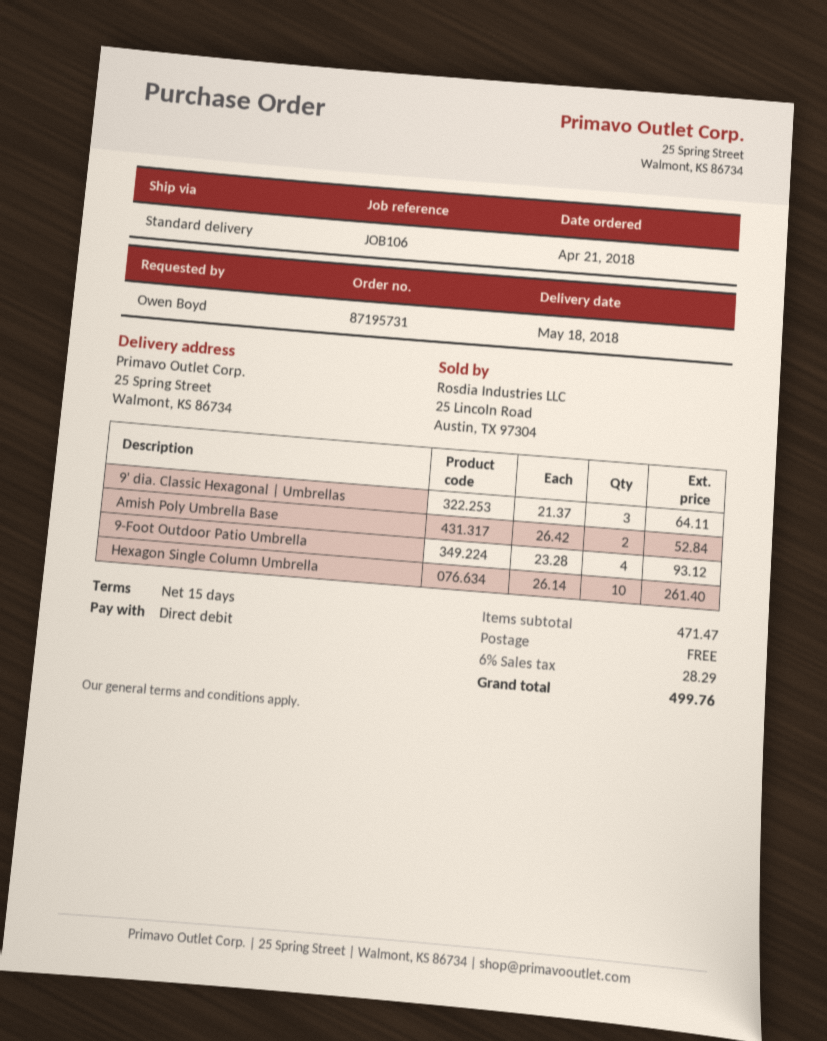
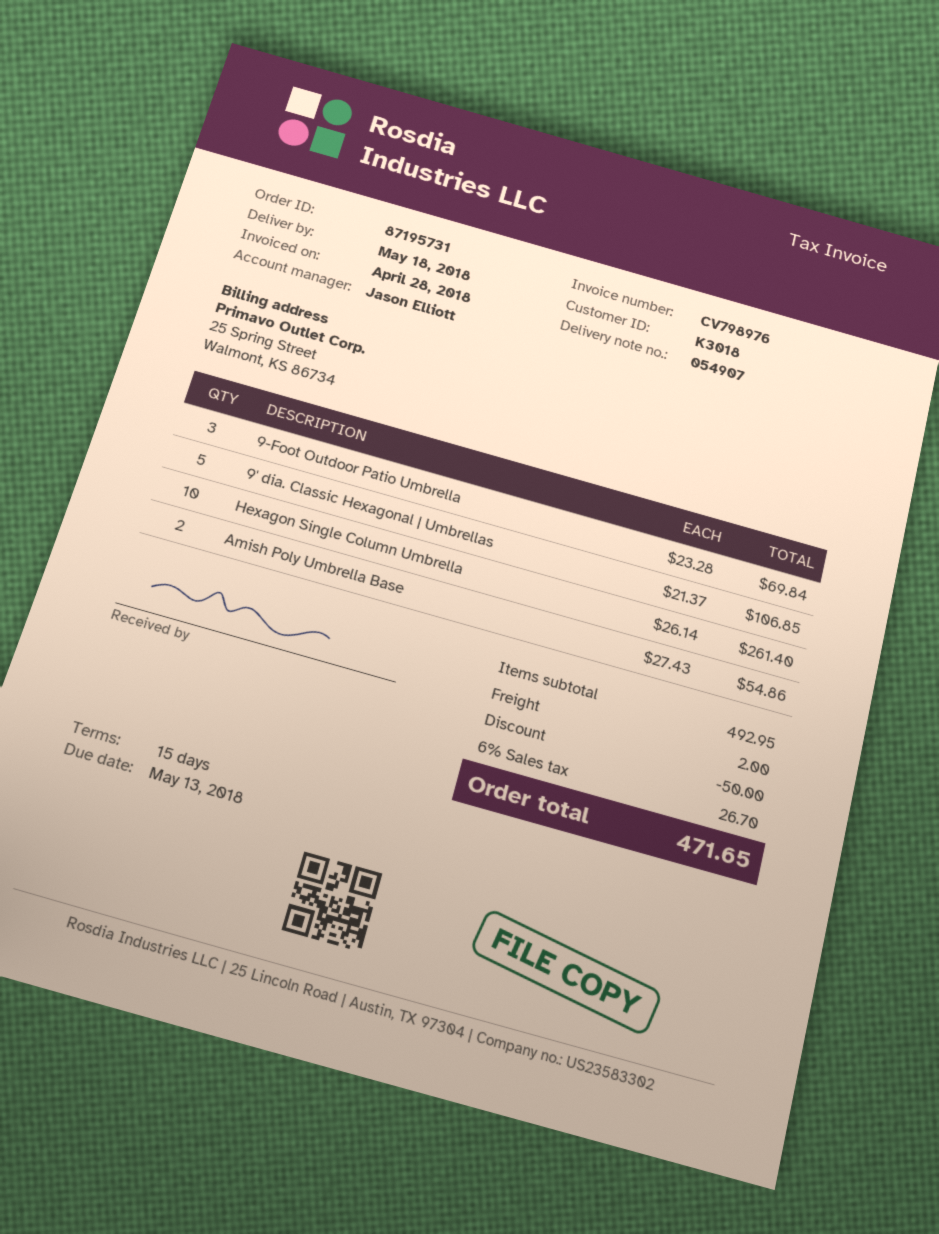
9' dia. Classic Hexagonal | Umbrellas: 3 x 21.37 = 64.11 -> 5 x 21.37 = 106.85
Amish Poly Umbrella Base: 2 x 26.42 = 52.84 -> 2 x 27.43 = 54.86
9-Foot Outdoor Patio Umbrella: 4 x 23.28 = 93.12 -> 3 x 23.28 = 69.84
subtotal: 471.47 -> 492.95
discount: none -> 50.00
shipping: 0.00 -> 2.00
tax: 6% = 28.29 -> 6% = 26.70
total: 499.76 -> 471.65

